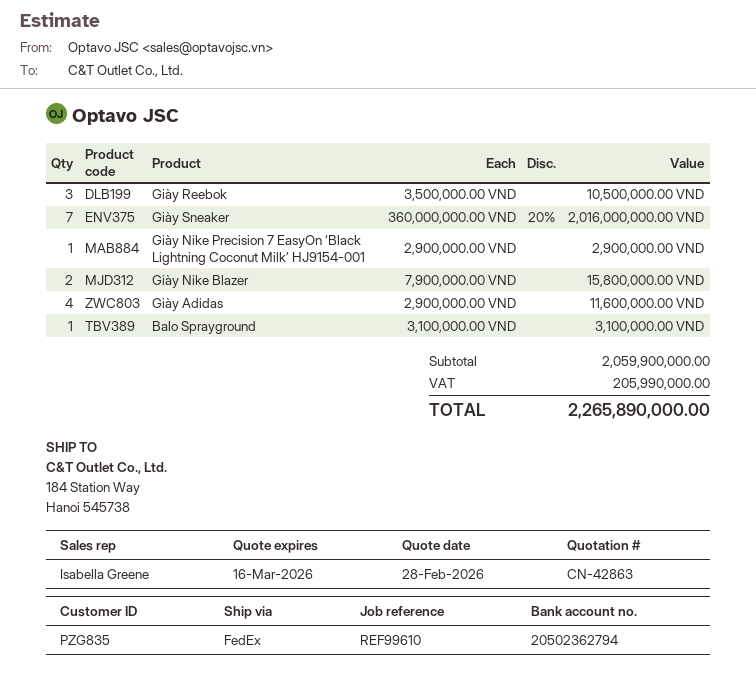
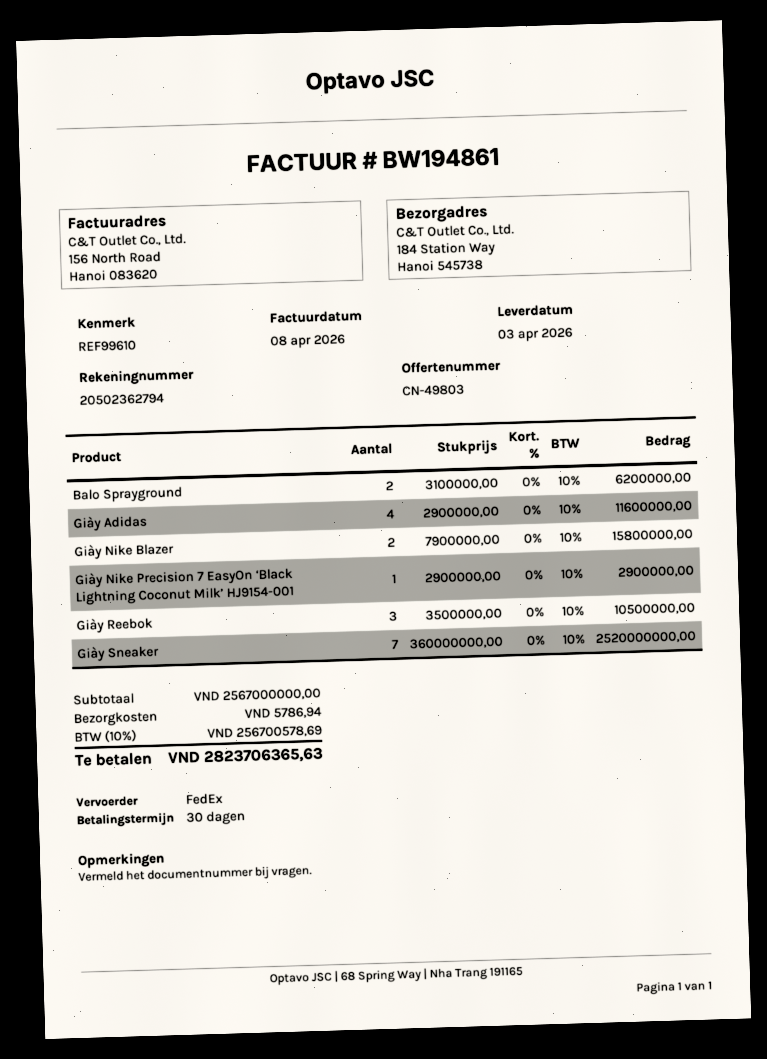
quote number: CN-42863 -> CN-49803
Giày Sneaker: 7 x 360000000.00 - 20% = 2016000000.00 -> 7 x 360000000.00 = 2520000000.00
Balo Sprayground: 1 x 3100000.00 = 3100000.00 -> 2 x 3100000.00 = 6200000.00
subtotal: 2059900000.00 -> 2567000000.00
shipping: none -> 5786.94
tax: 205990000.00 -> 256700578.69
total: 2265890000.00 -> 2823706365.63

